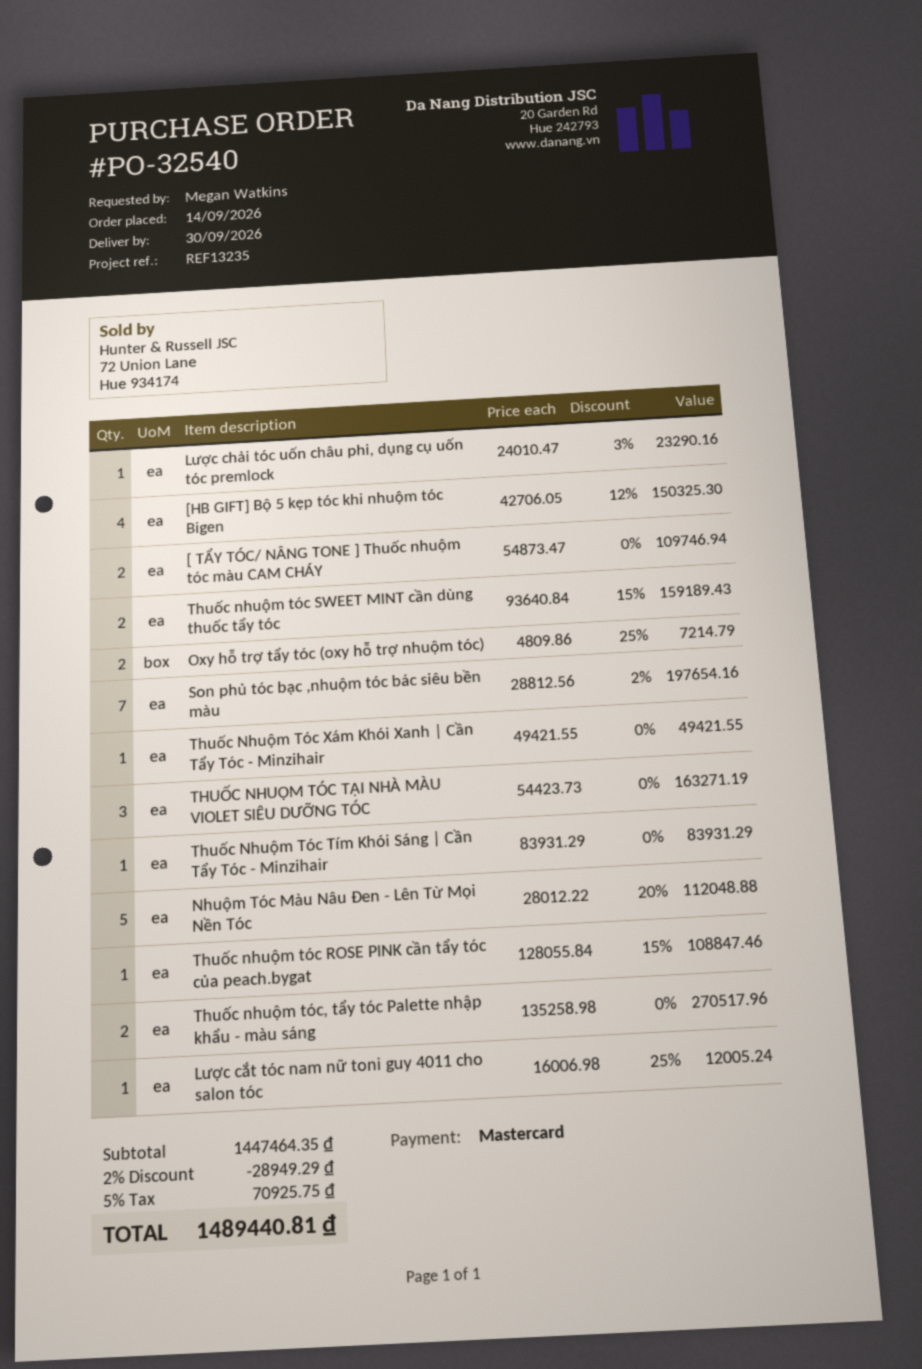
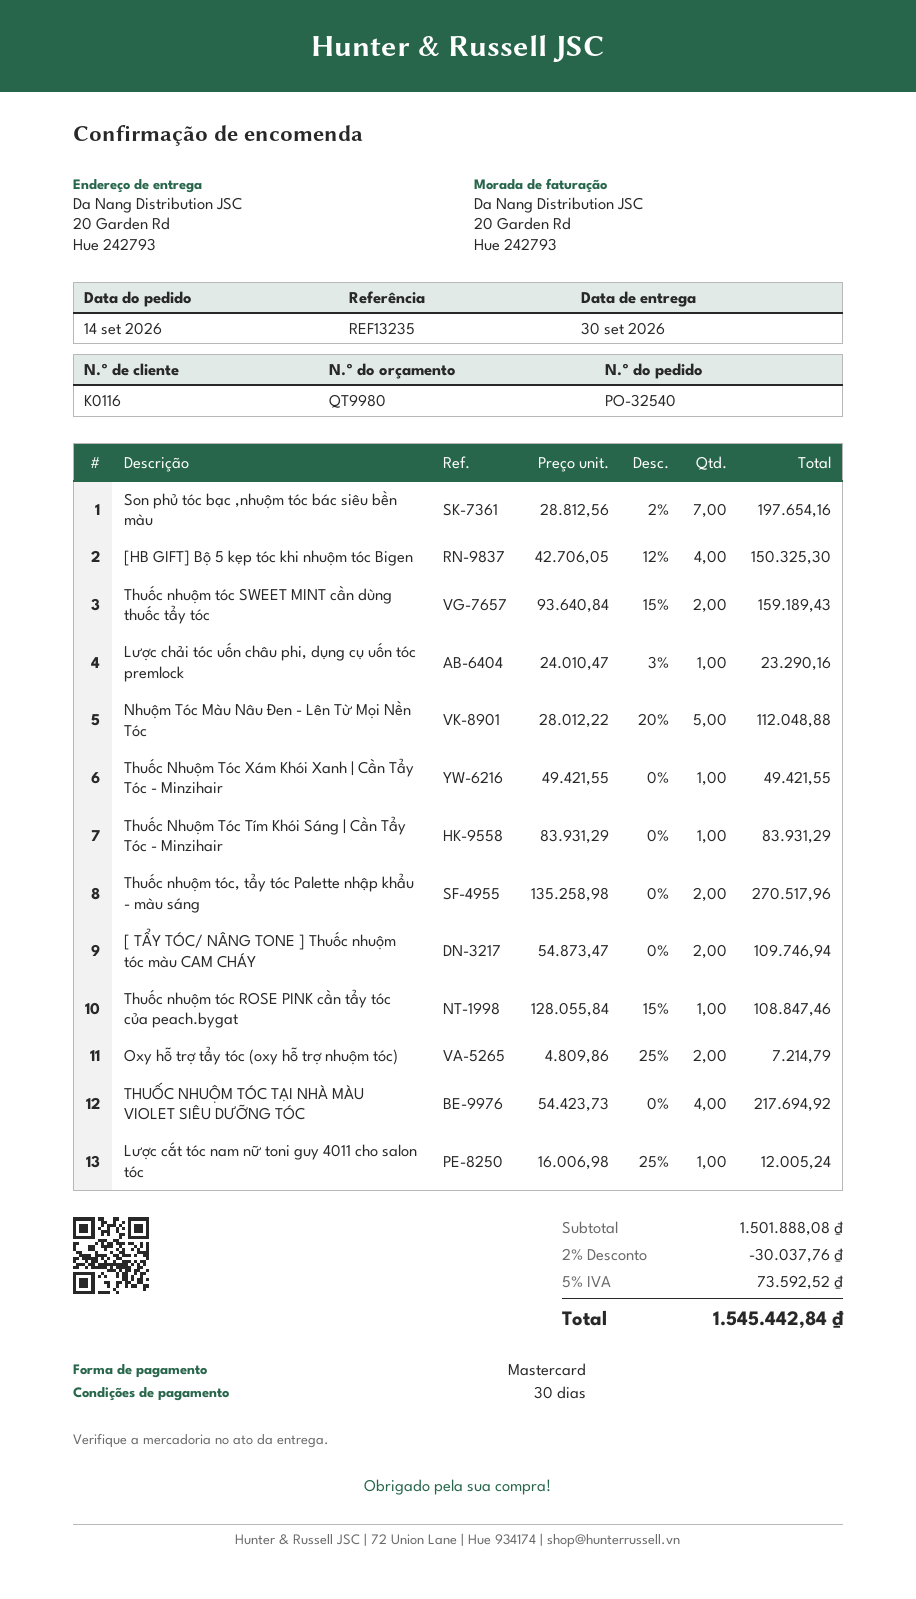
THUỐC NHUỘM TÓC TẠI NHÀ MÀU VIOLET SIÊU DƯỠNG TÓC: 3 x 54423.73 = 163271.19 -> 4 x 54423.73 = 217694.92
subtotal: 1447464.35 -> 1501888.08
discount: 2% = 28949.29 -> 2% = 30037.76
tax: 5% = 70925.75 -> 5% = 73592.52
total: 1489440.81 -> 1545442.84

